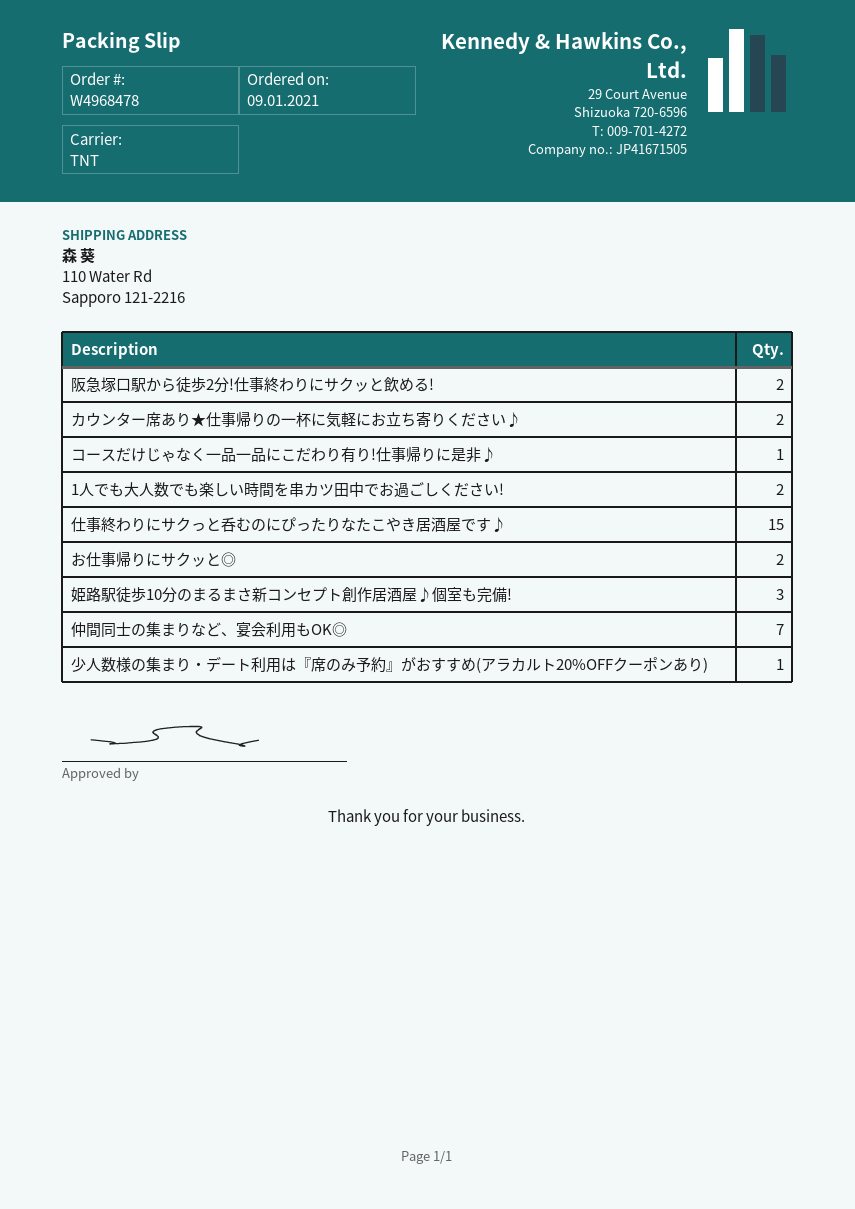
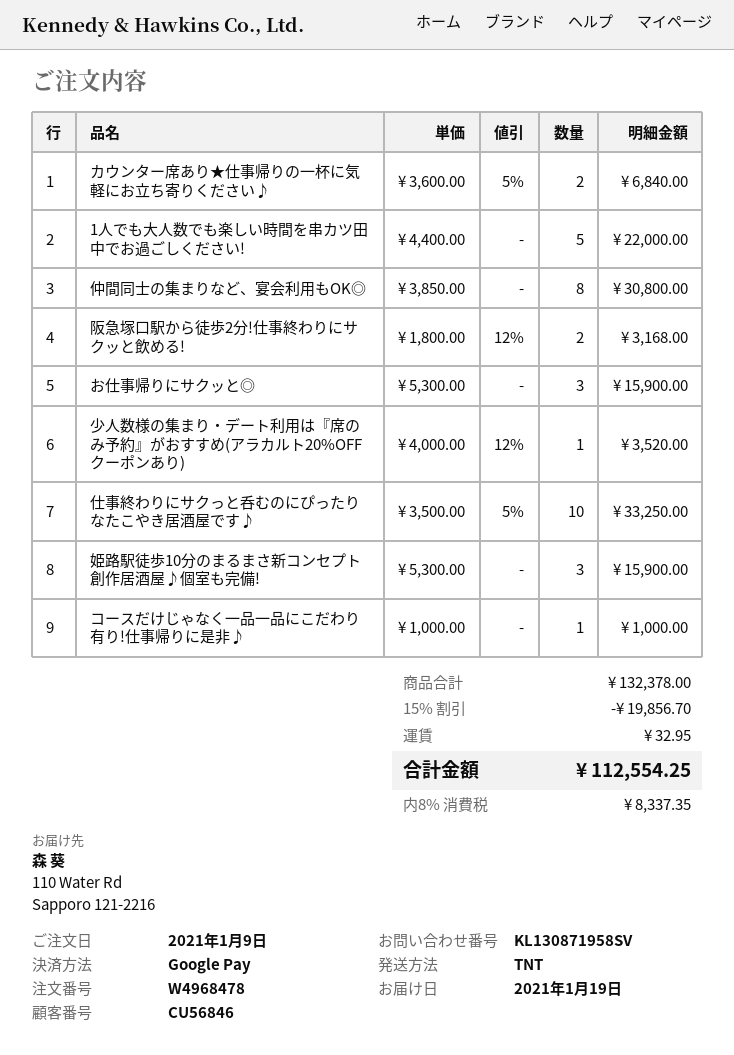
1人でも大人数でも楽しい時間を串カツ田中でお過ごしください!: 2 -> 5
仕事終わりにサクっと呑むのにぴったりなたこやき居酒屋です♪: 15 -> 10
お仕事帰りにサクッと◎: 2 -> 3
仲間同士の集まりなど、宴会利用もOK◎: 7 -> 8

